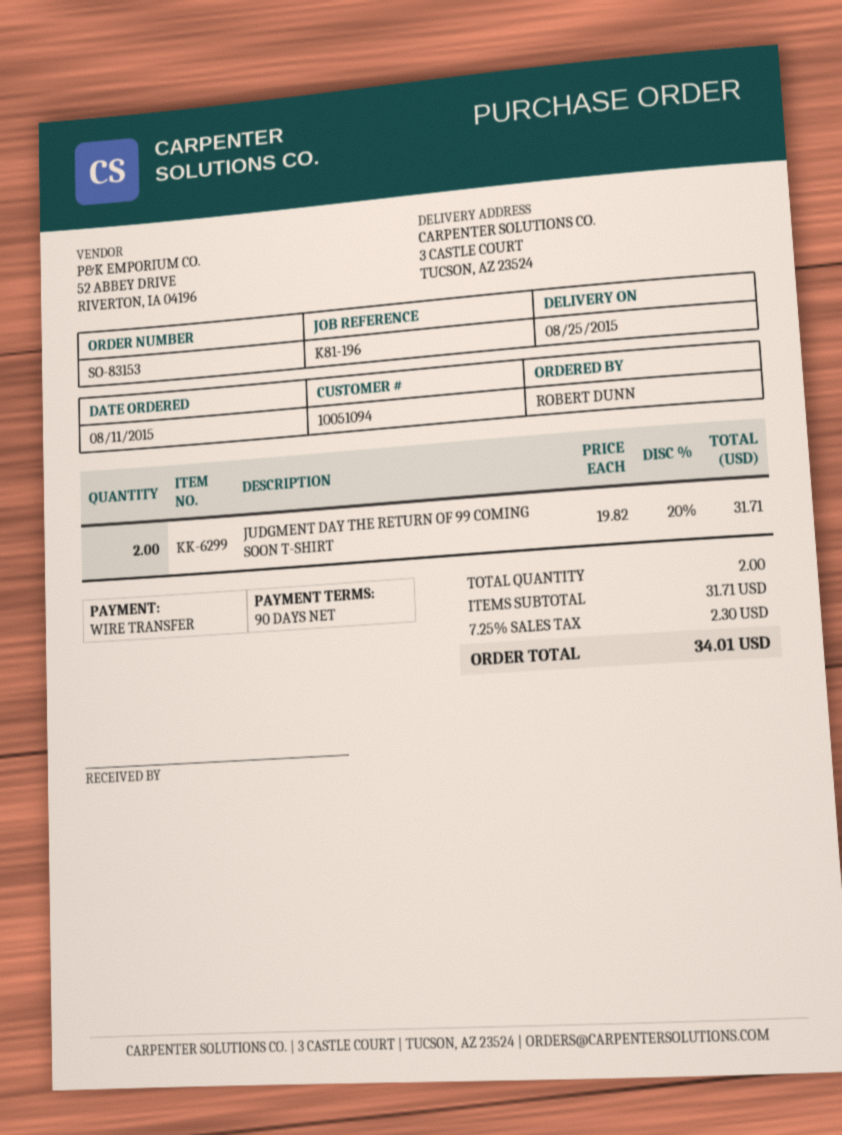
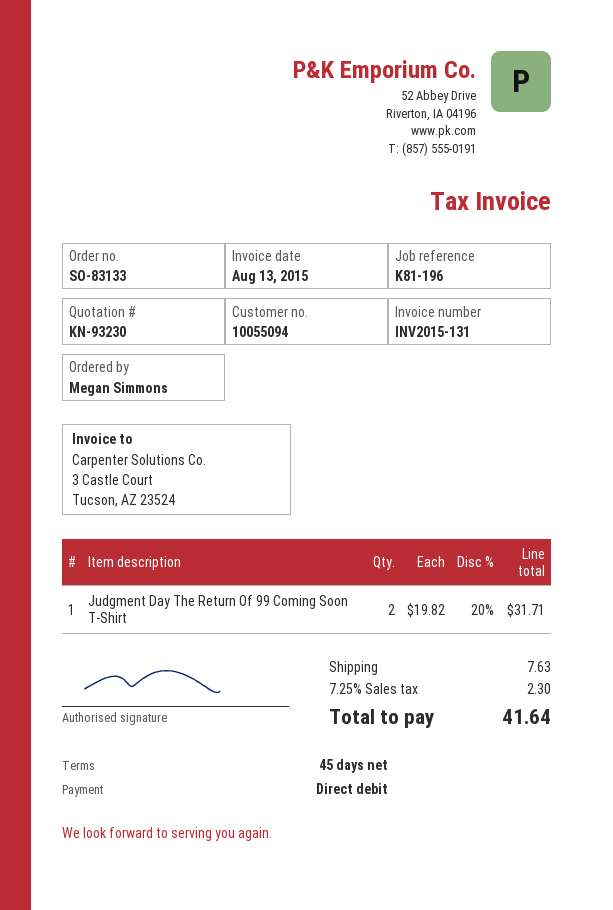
order number: SO-83153 -> SO-83133
payment terms: 90 days -> 45 days
customer number: 10051094 -> 10055094
ordered by: ROBERT DUNN -> Megan Simmons
payment method: bank transfer -> direct debit
shipping: none -> 7.63
total: 34.01 -> 41.64

